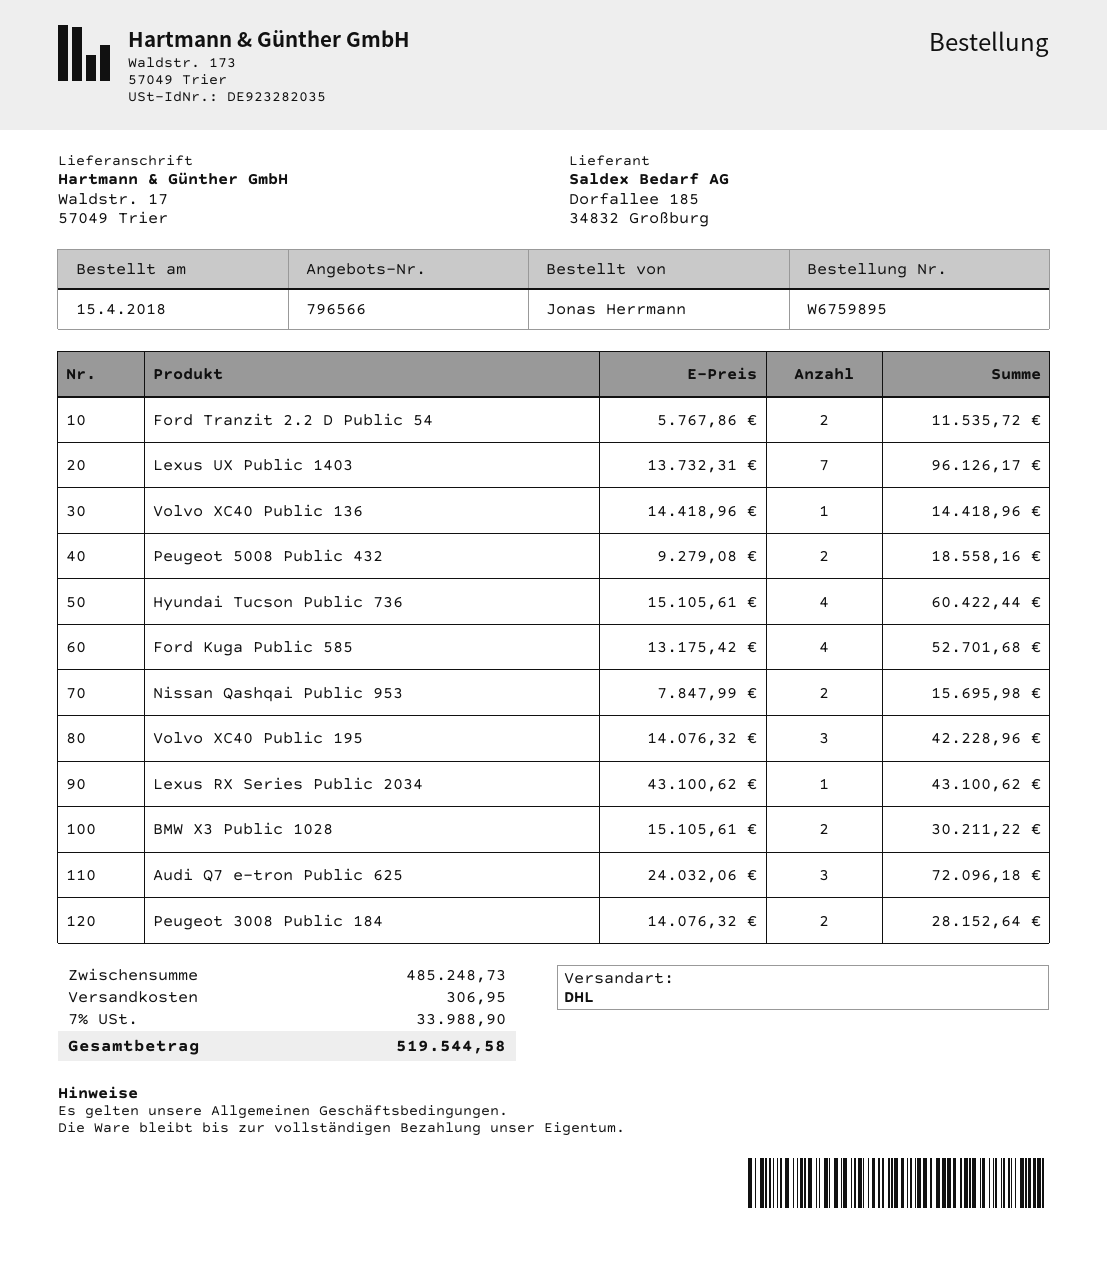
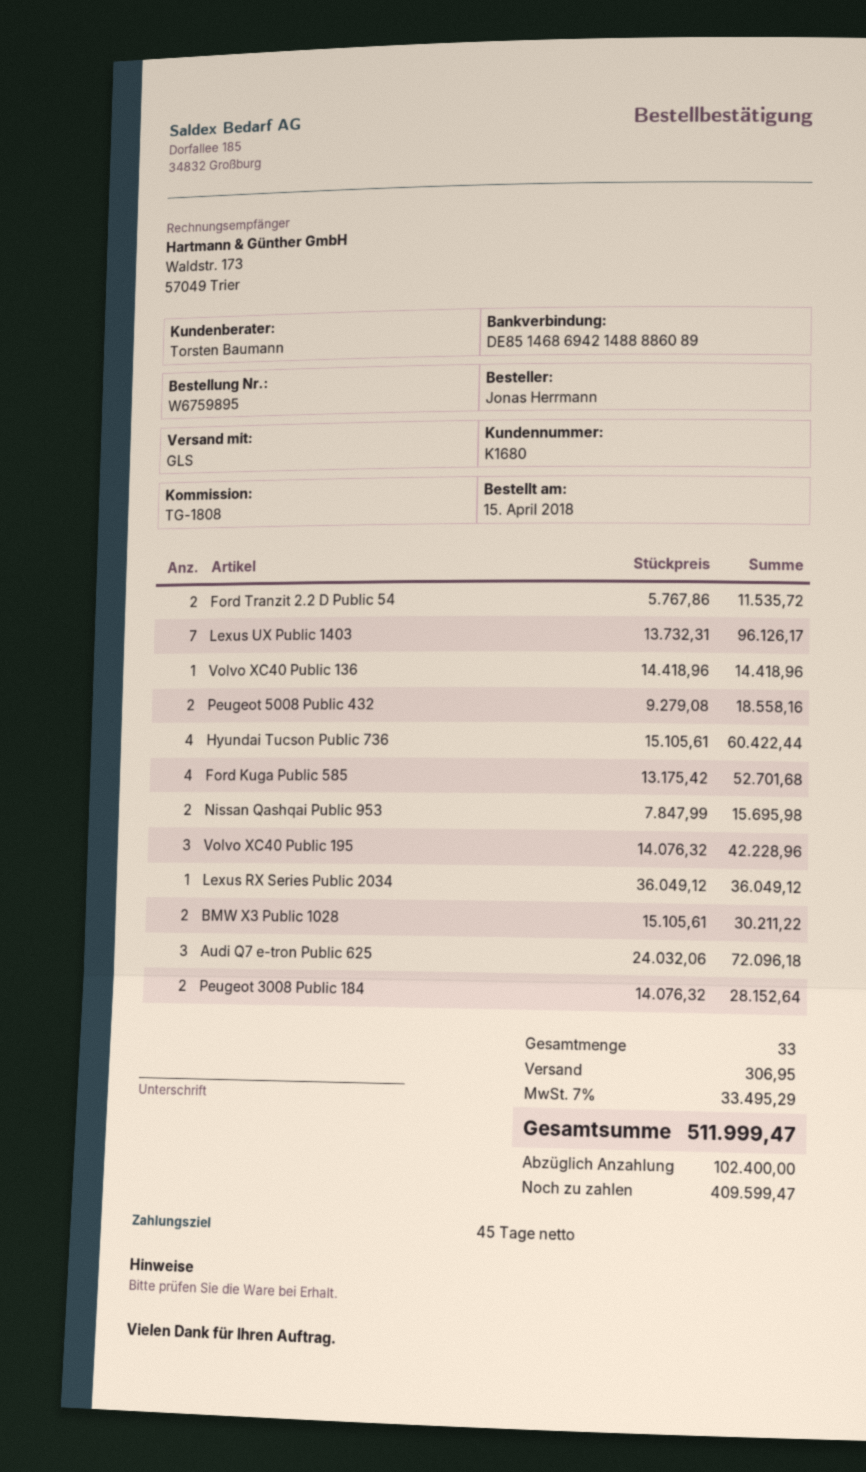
shipping method: DHL -> GLS
Lexus RX Series Public 2034: 1 x 43100.62 = 43100.62 -> 1 x 36049.12 = 36049.12
tax: 7% = 33988.90 -> 7% = 33495.29
total: 519544.58 -> 511999.47

